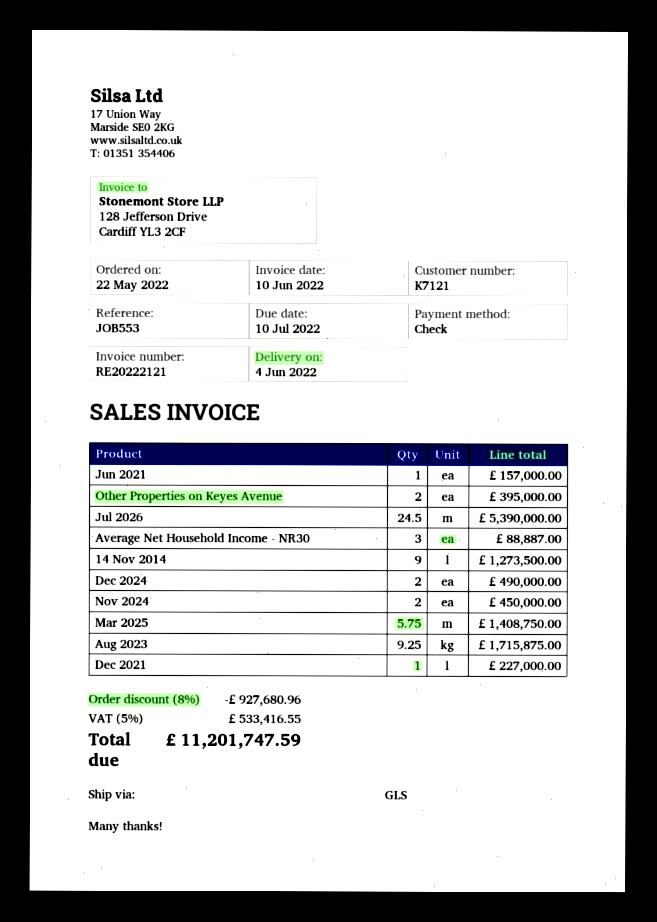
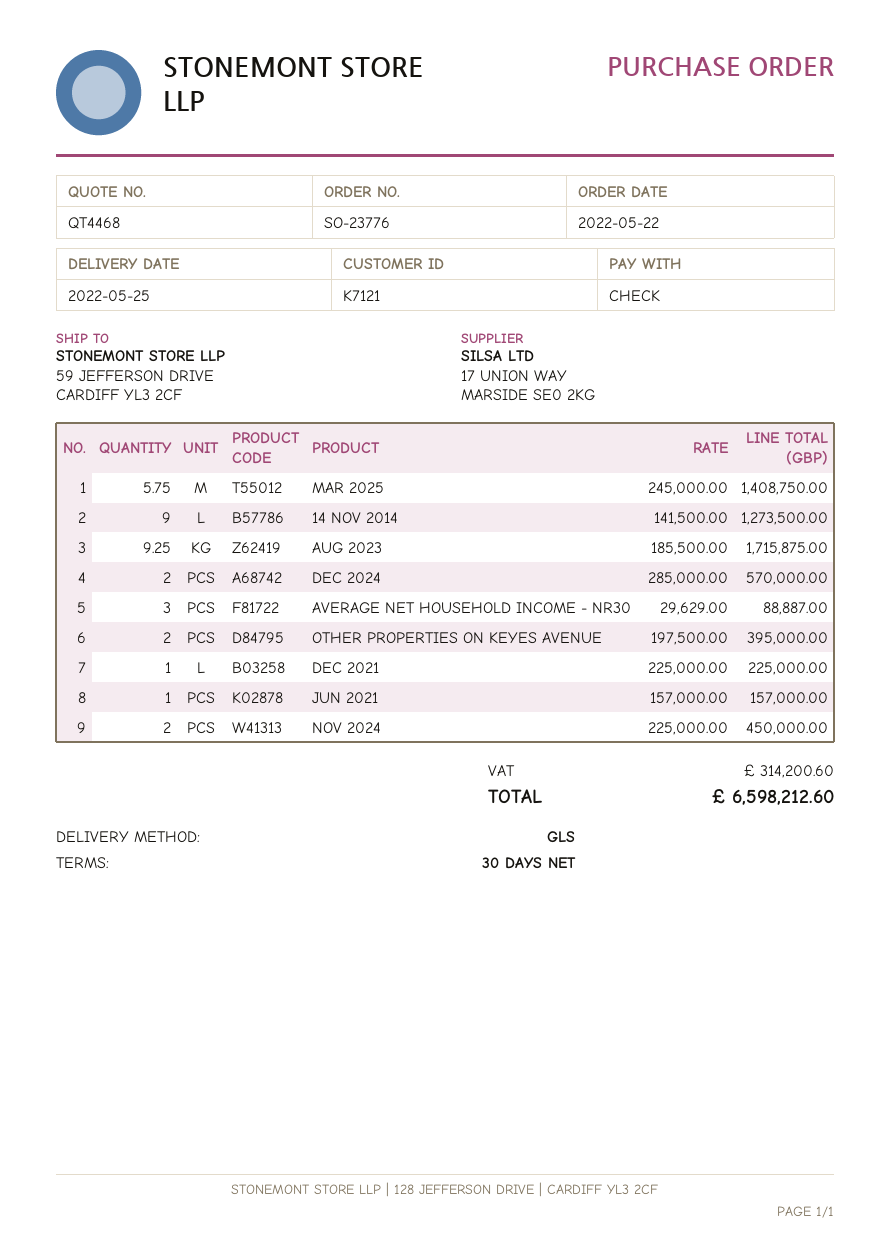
delivery date: 2022-06-04 -> 2022-05-25
Jul 2026: 24.5 for 5390000.00 -> none
Dec 2024: 2 for 490000.00 -> 2 for 570000.00
Dec 2021: 1 for 227000.00 -> 1 for 225000.00
discount: 8% = 927680.96 -> none
tax: 533416.55 -> 314200.60
total: 11201747.59 -> 6598212.60

